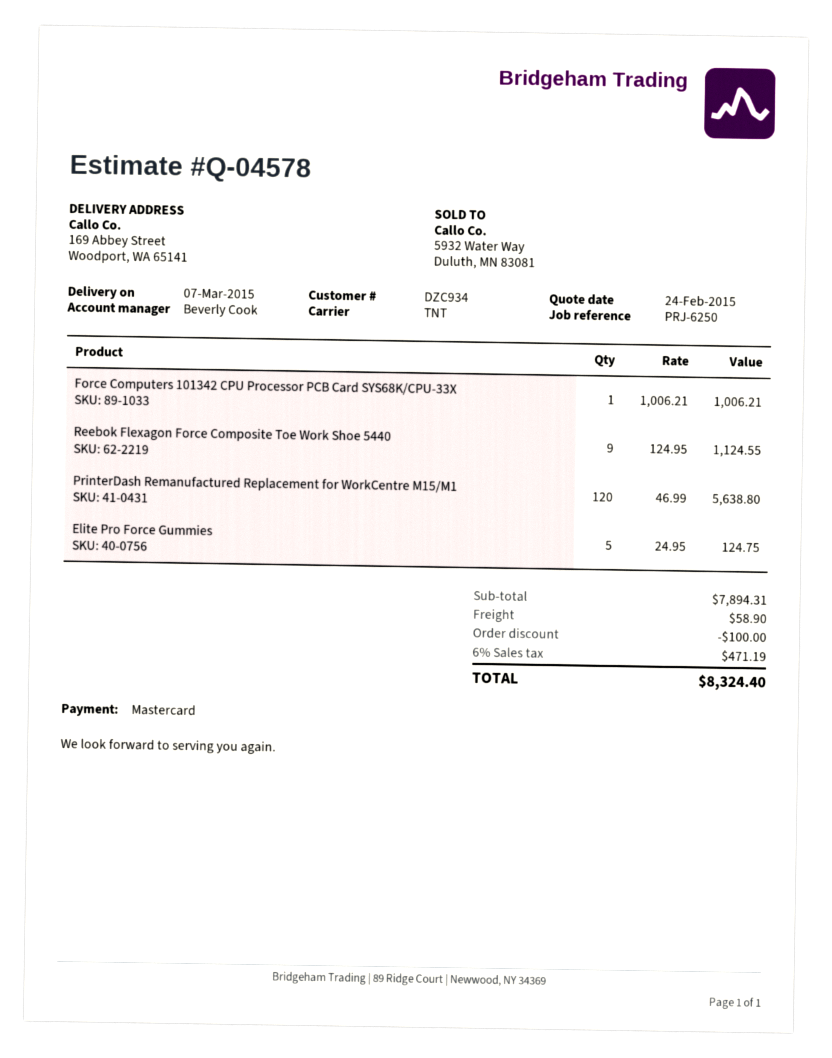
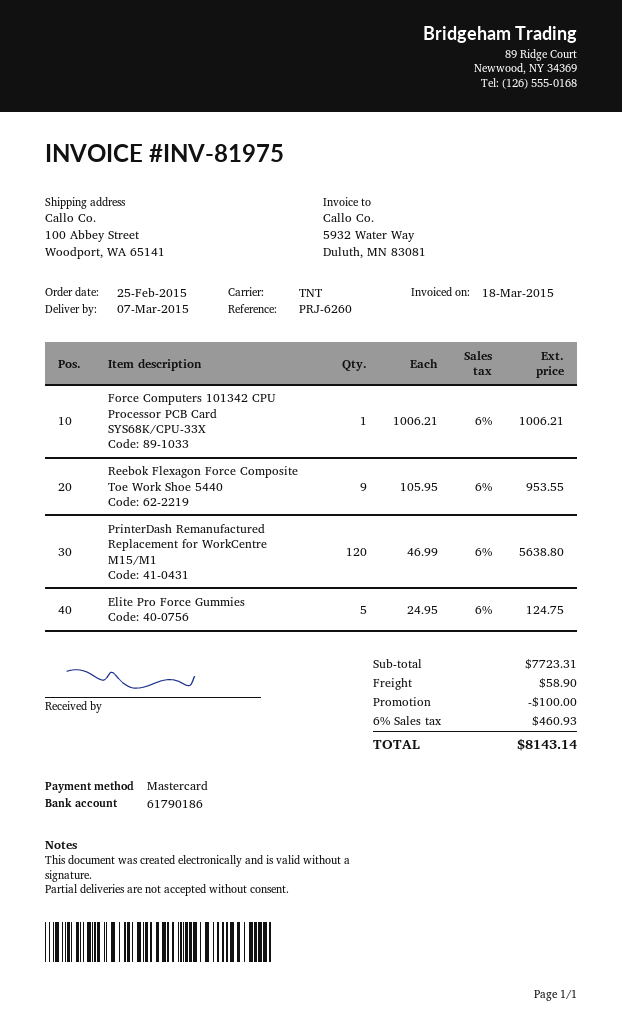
reference: PRJ-6250 -> PRJ-6260
ship to: 169 Abbey Street, Woodport, WA 65141 -> 100 Abbey Street, Woodport, WA 65141
Reebok Flexagon Force Composite Toe Work Shoe 5440: 9 x 124.95 = 1124.55 -> 9 x 105.95 = 953.55
subtotal: 7894.31 -> 7723.31
tax: 6% = 471.19 -> 6% = 460.93
total: 8324.40 -> 8143.14

